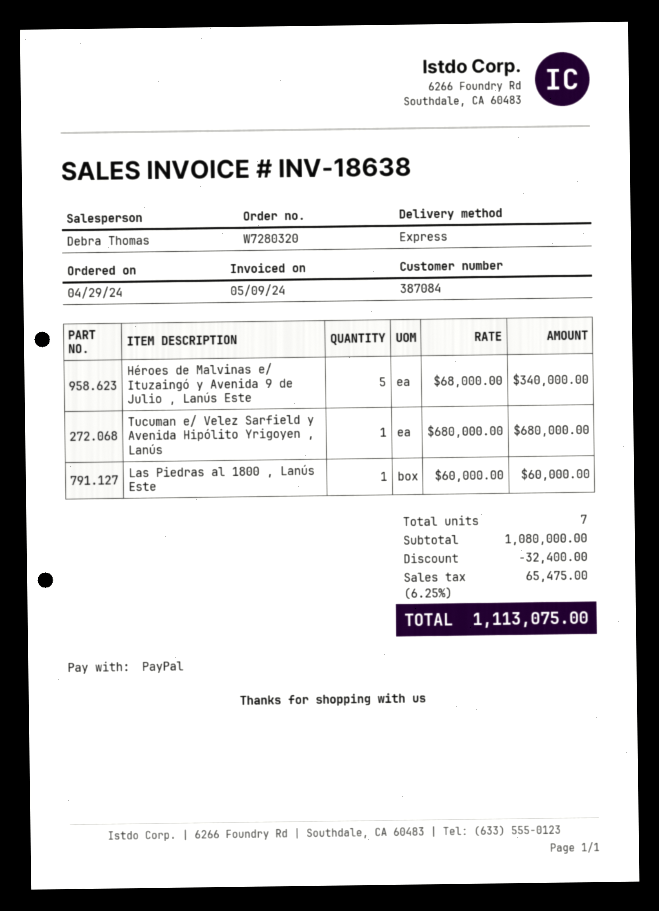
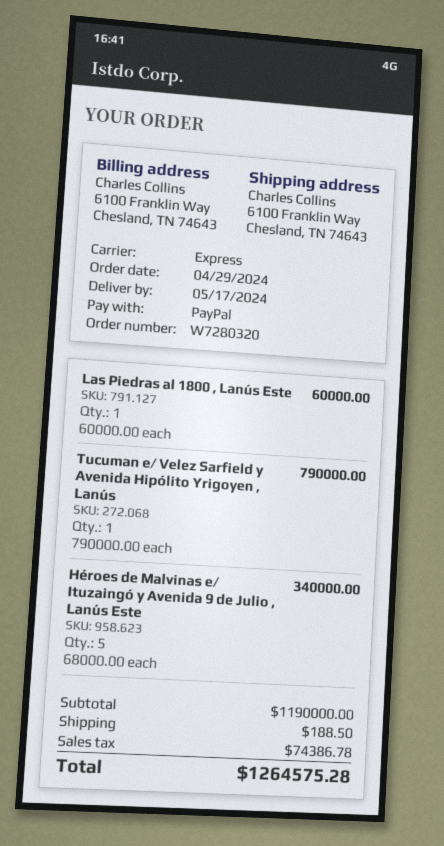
Tucuman e/ Velez Sarfield y Avenida Hipólito Yrigoyen , Lanús: 1 x 680000.00 = 680000.00 -> 1 x 790000.00 = 790000.00
subtotal: 1080000.00 -> 1190000.00
discount: 32400.00 -> none
shipping: none -> 188.50
tax: 65475.00 -> 74386.78
total: 1113075.00 -> 1264575.28

